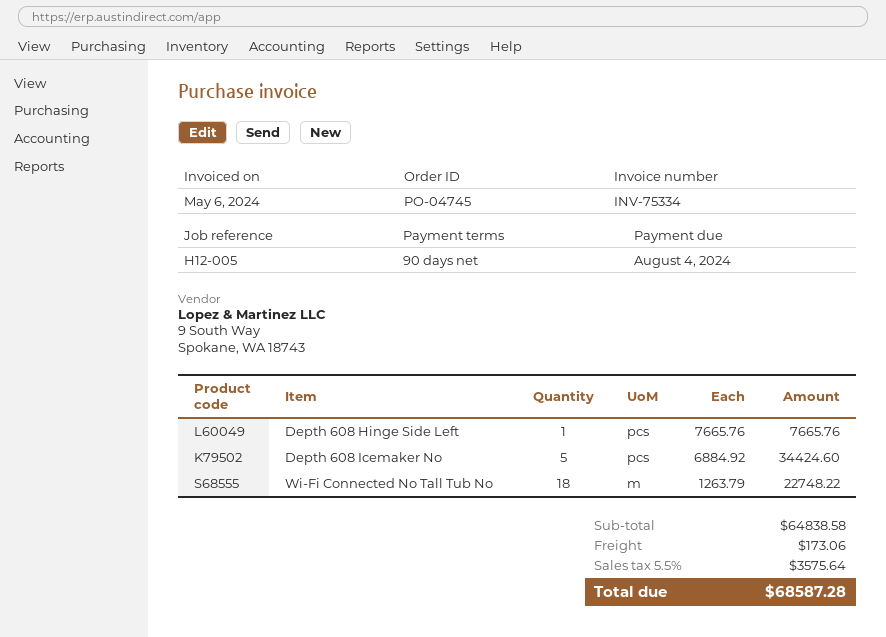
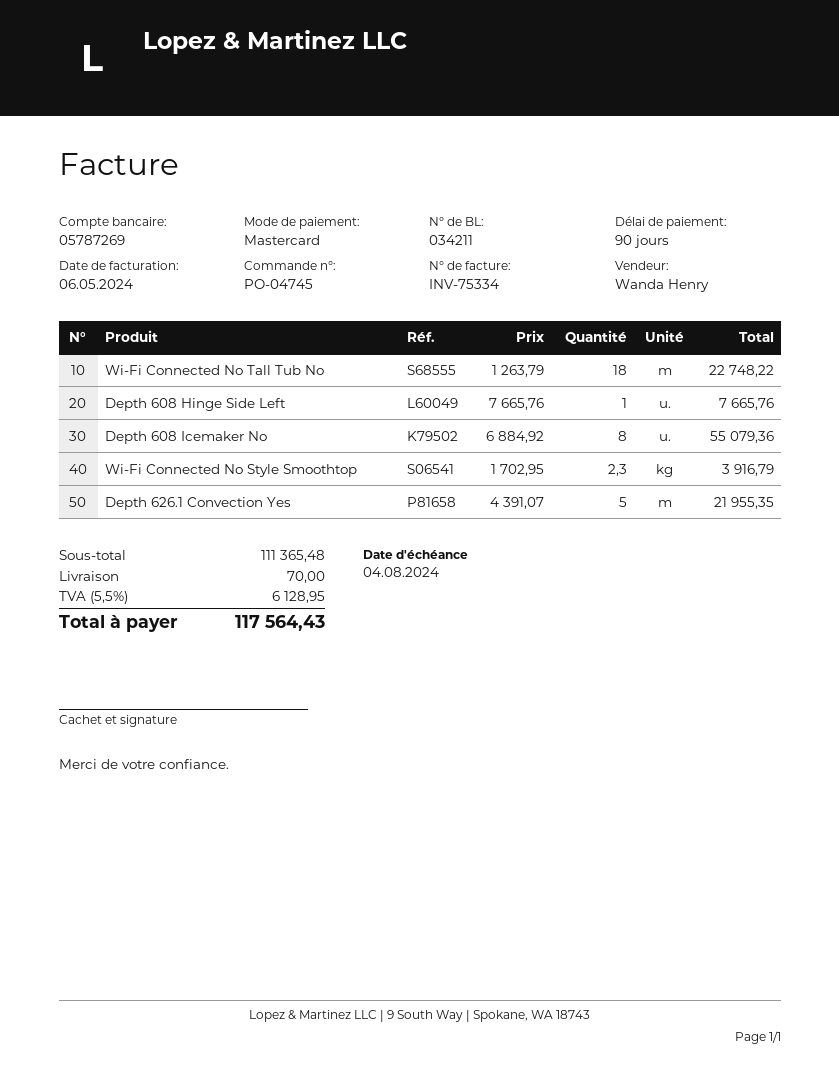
Depth 608 Icemaker No: 5 x 6884.92 = 34424.60 -> 8 x 6884.92 = 55079.36
Wi-Fi Connected No Style Smoothtop: none -> 2.3 x 1702.95 = 3916.79
Depth 626.1 Convection Yes: none -> 5 x 4391.07 = 21955.35
subtotal: 64838.58 -> 111365.48
shipping: 173.06 -> 70.00
tax: 5.5% = 3575.64 -> 5.5% = 6128.95
total: 68587.28 -> 117564.43

